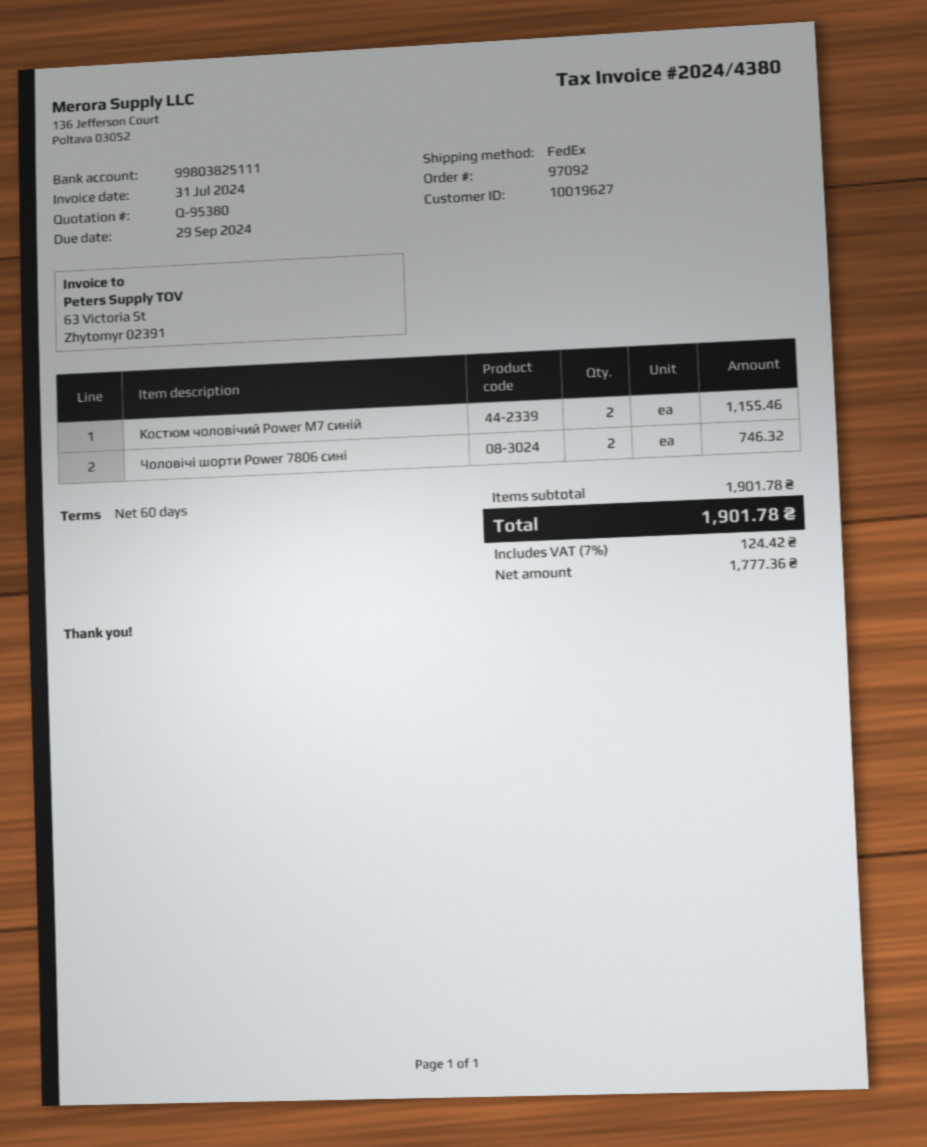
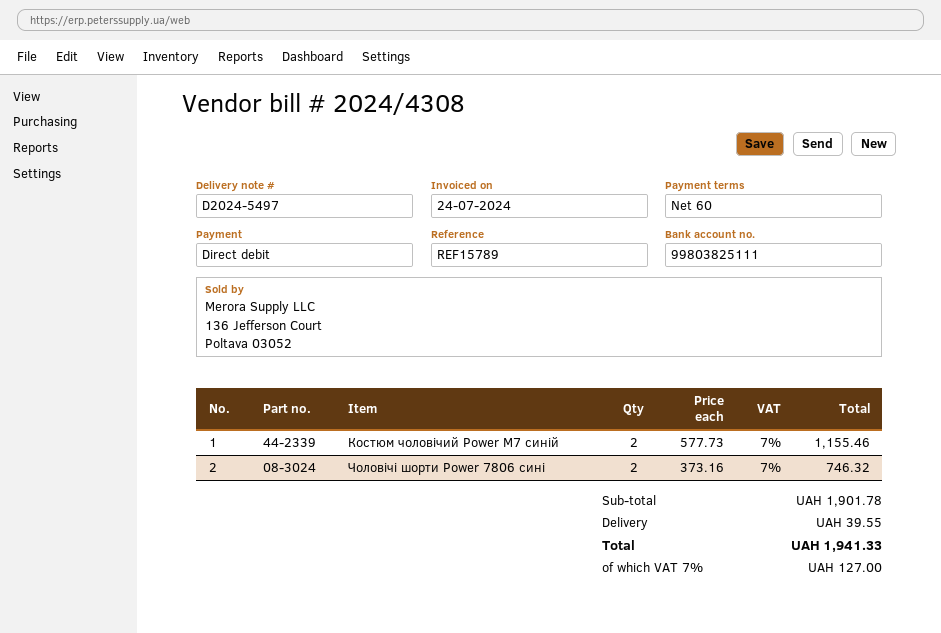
invoice number: 2024/4380 -> 2024/4308
invoice date: 2024-07-31 -> 2024-07-24
shipping: none -> 39.55
tax: 7% = 124.42 -> 7% = 127.00
total: 1901.78 -> 1941.33

